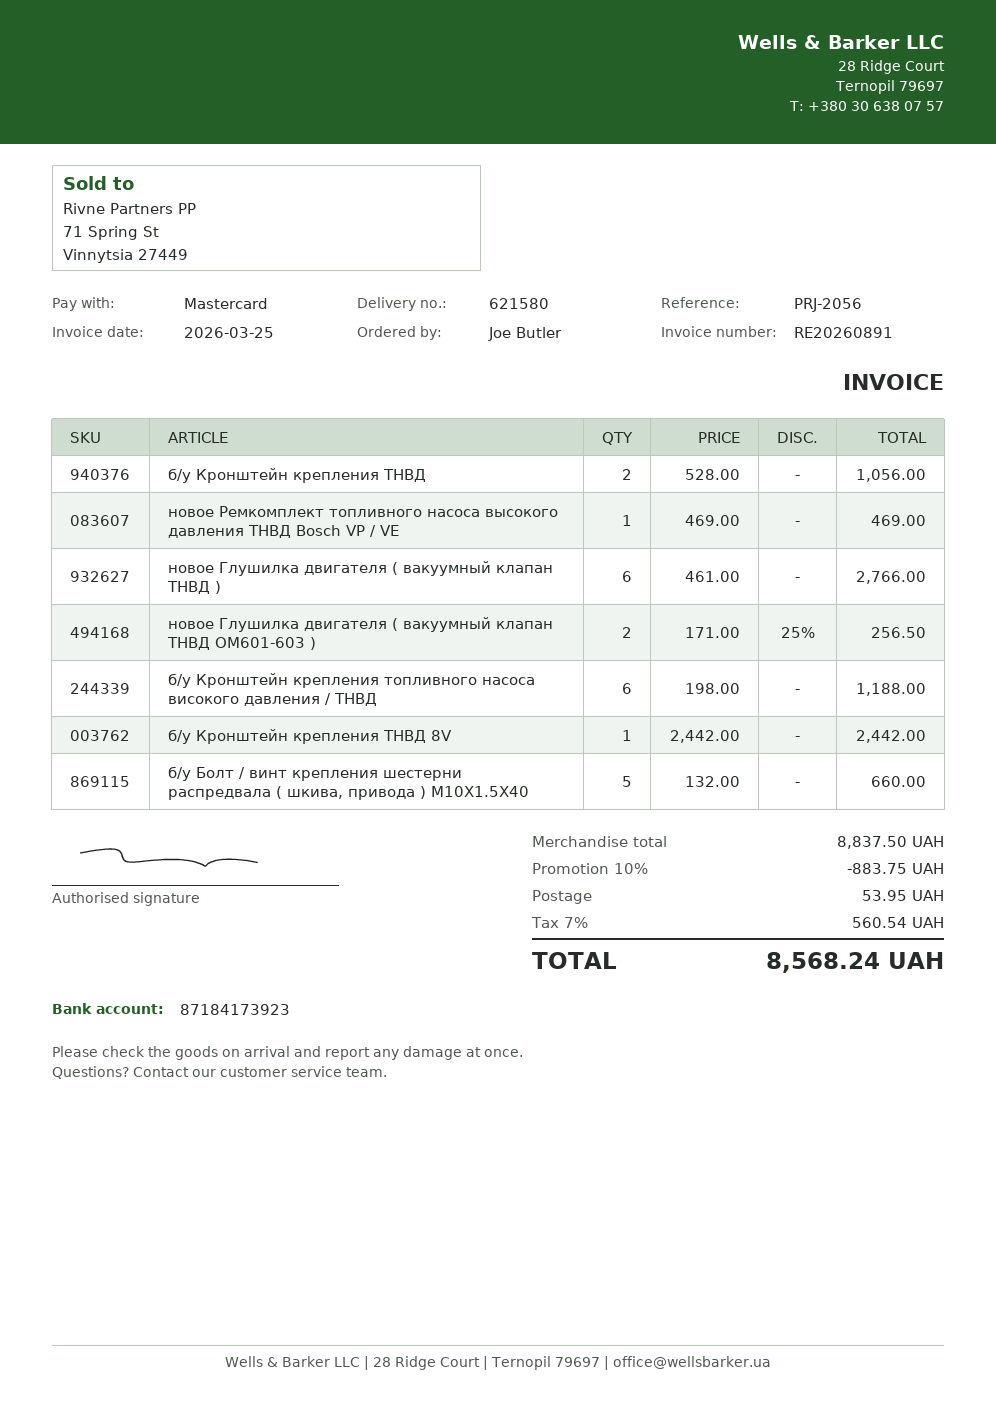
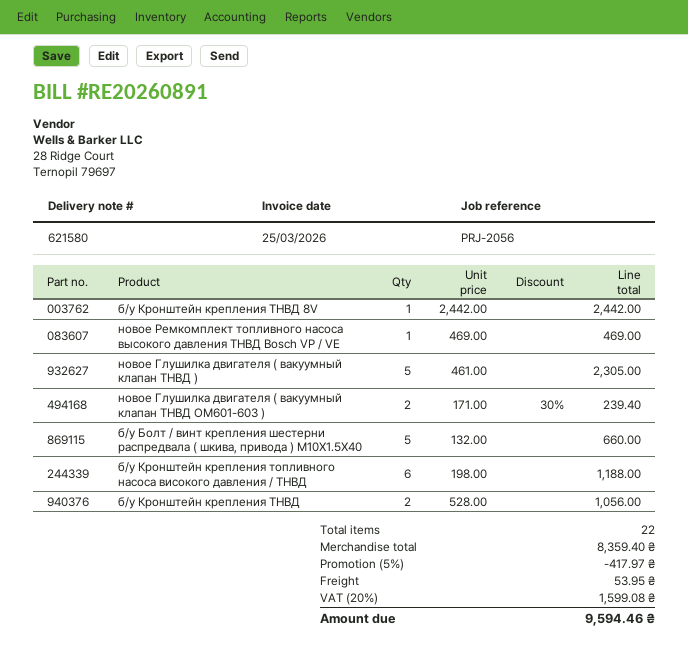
новое Глушилка двигателя ( вакуумный клапан ТНВД ): 6 x 461.00 = 2766.00 -> 5 x 461.00 = 2305.00
новое Глушилка двигателя ( вакуумный клапан ТНВД ОМ601-603 ): 2 x 171.00 - 25% = 256.50 -> 2 x 171.00 - 30% = 239.40
subtotal: 8837.50 -> 8359.40
discount: 10% = 883.75 -> 5% = 417.97
tax: 7% = 560.54 -> 20% = 1599.08
total: 8568.24 -> 9594.46

